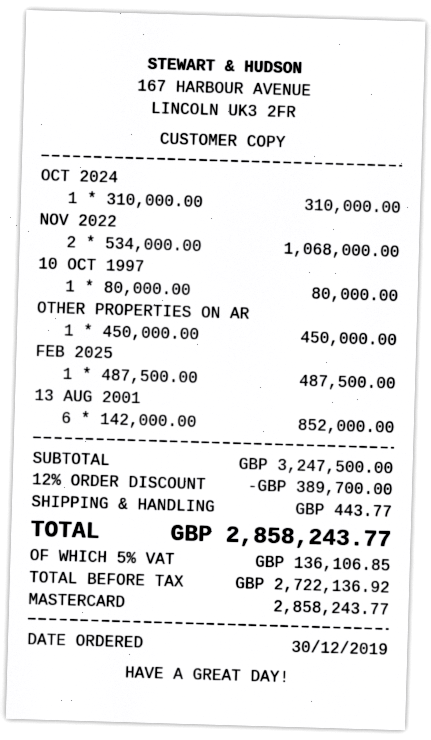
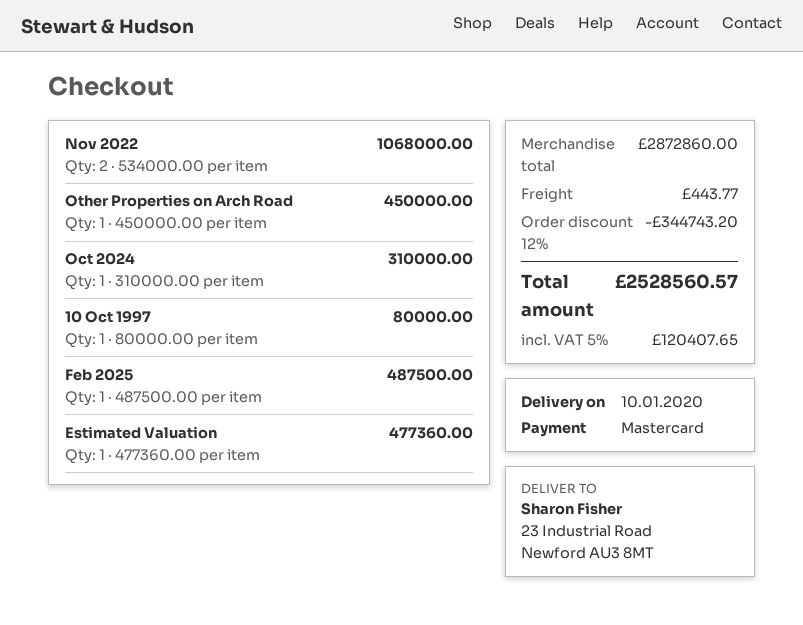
13 AUG 2001: 6 x 142000.00 = 852000.00 -> none
Estimated Valuation: none -> 1 x 477360.00 = 477360.00
subtotal: 3247500.00 -> 2872860.00
discount: 12% = 389700.00 -> 12% = 344743.20
tax: 5% = 136106.85 -> 5% = 120407.65
total: 2858243.77 -> 2528560.57

